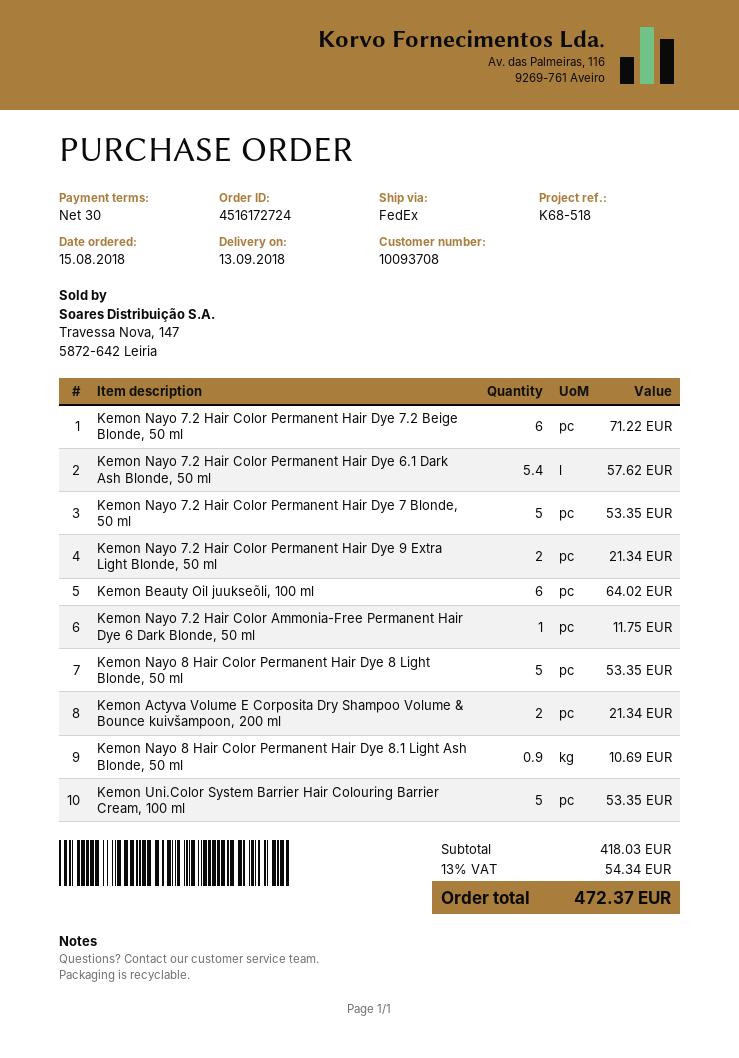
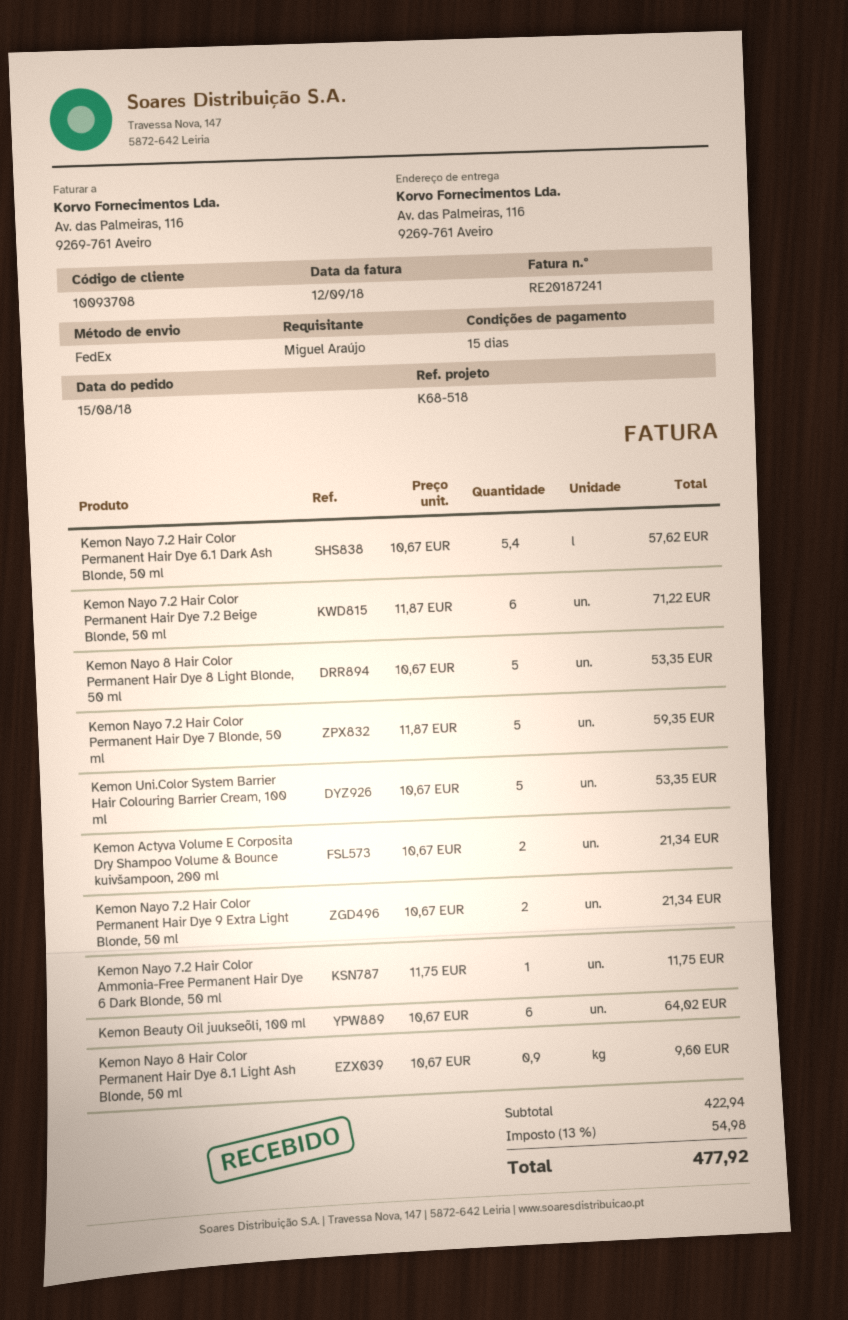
payment terms: 30 days -> 15 days
Kemon Nayo 7.2 Hair Color Permanent Hair Dye 7 Blonde, 50 ml: 5 for 53.35 -> 5 for 59.35
Kemon Nayo 8 Hair Color Permanent Hair Dye 8.1 Light Ash Blonde, 50 ml: 0.9 for 10.69 -> 0.9 for 9.60
subtotal: 418.03 -> 422.94
tax: 13% = 54.34 -> 13% = 54.98
total: 472.37 -> 477.92

